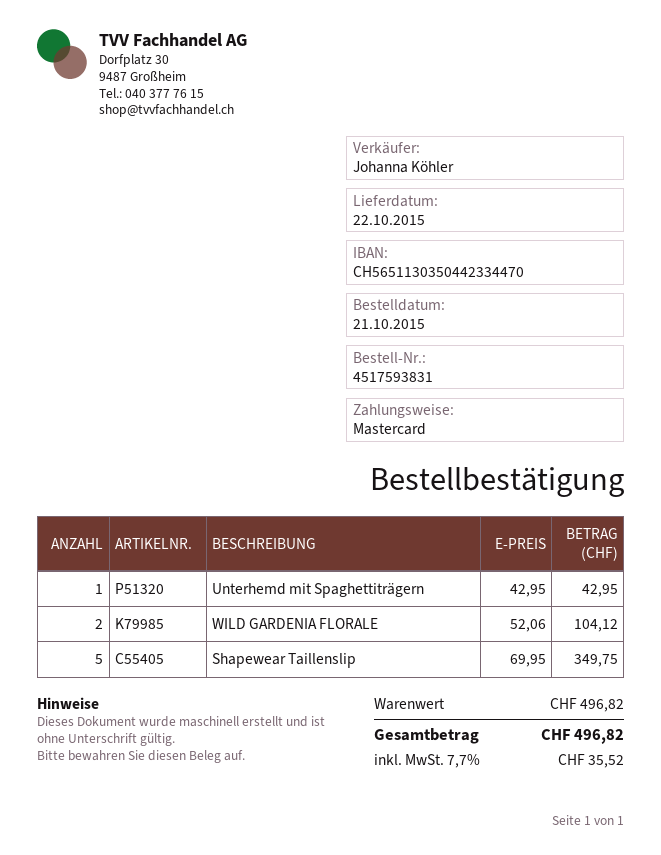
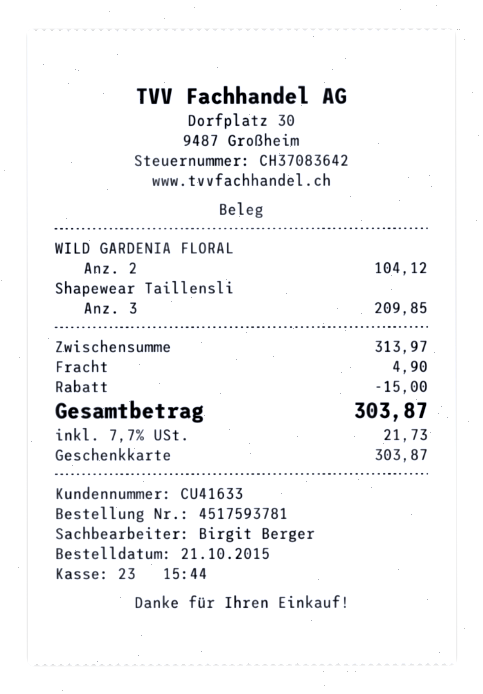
order number: 4517593831 -> 4517593781
sales rep: Johanna Köhler -> Birgit Berger
payment method: Mastercard -> gift card
Unterhemd mit Spaghettiträgern: 1 for 42.95 -> none
Shapewear Taillenslip: 5 for 349.75 -> 3 for 209.85
subtotal: 496.82 -> 313.97
discount: none -> 15.00
shipping: none -> 4.90
tax: 7.7% = 35.52 -> 7.7% = 21.73
total: 496.82 -> 303.87

